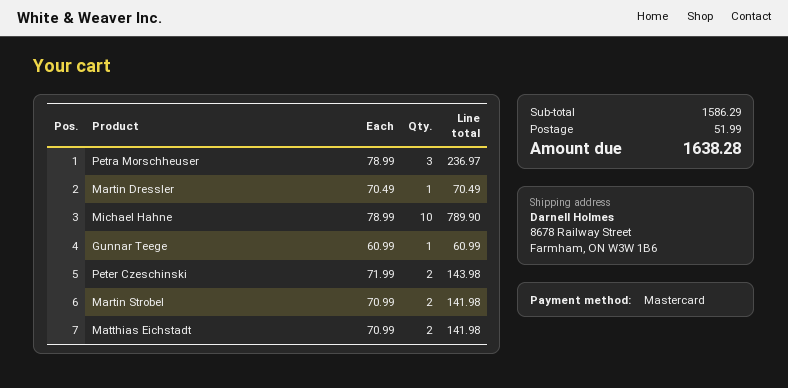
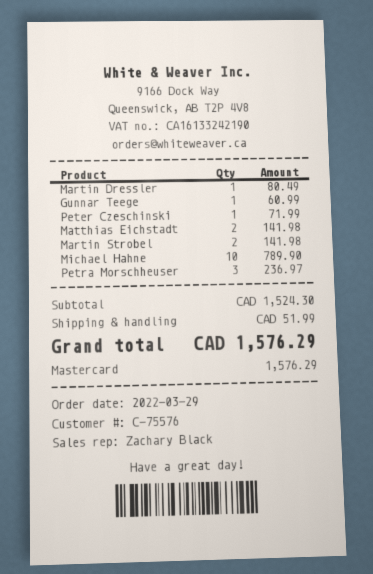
Martin Dressler: 1 for 70.49 -> 1 for 80.49
Peter Czeschinski: 2 for 143.98 -> 1 for 71.99
subtotal: 1586.29 -> 1524.30
total: 1638.28 -> 1576.29

